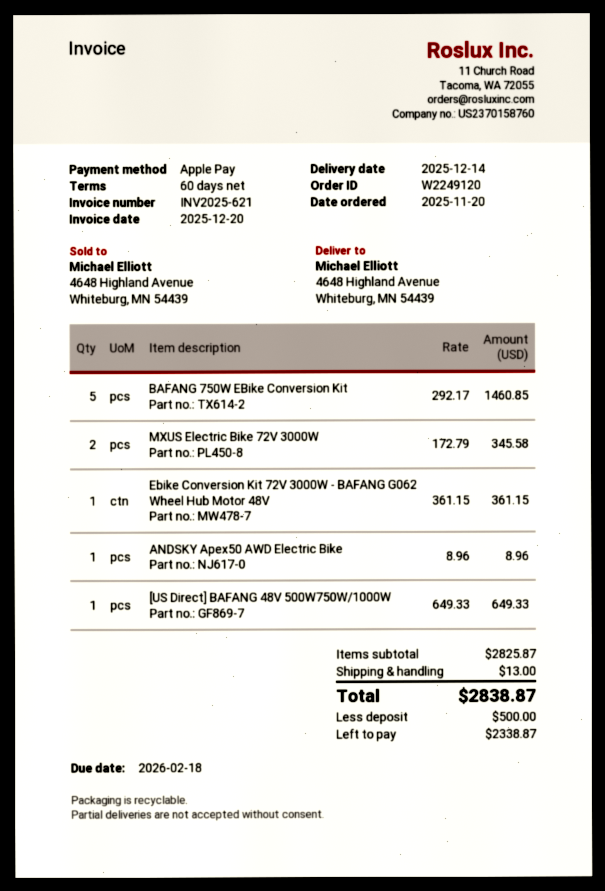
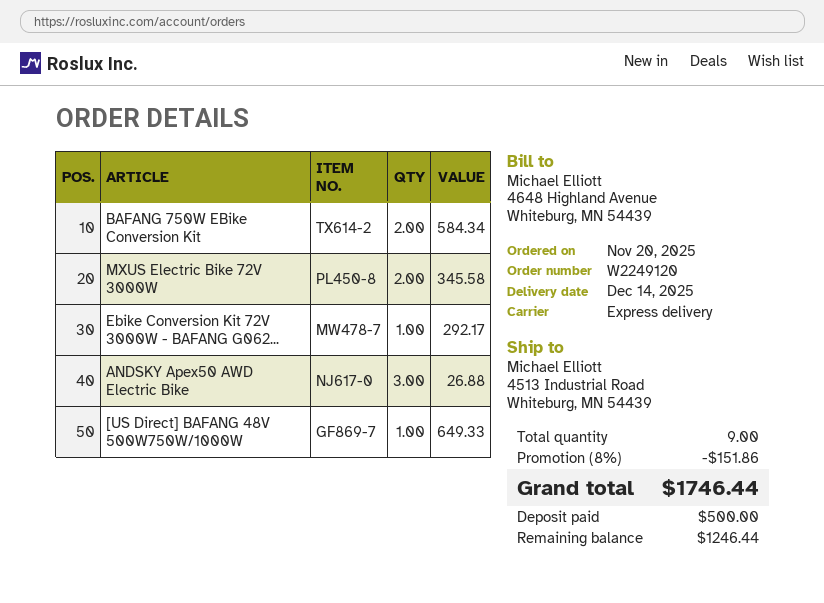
ship to: 4648 Highland Avenue, Whiteburg, MN 54439 -> 4513 Industrial Road, Whiteburg, MN 54439
BAFANG 750W EBike Conversion Kit: 5 for 1460.85 -> 2 for 584.34
Ebike Conversion Kit 72V 3000W - BAFANG G062 Wheel Hub Motor 48V: 1 for 361.15 -> 1 for 292.17
ANDSKY Apex50 AWD Electric Bike: 1 for 8.96 -> 3 for 26.88
discount: none -> 8% = 151.86
shipping: 13.00 -> none
total: 2838.87 -> 1746.44
balance: 2338.87 -> 1246.44

